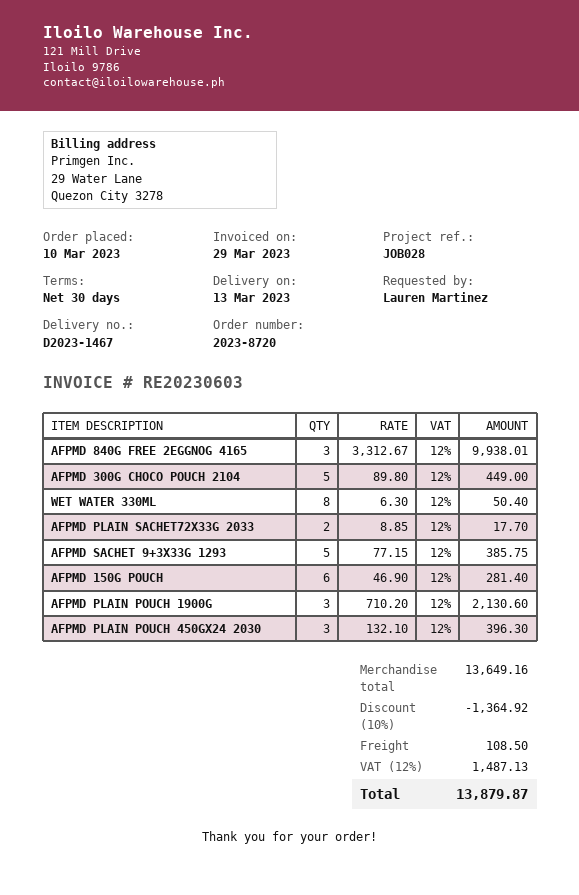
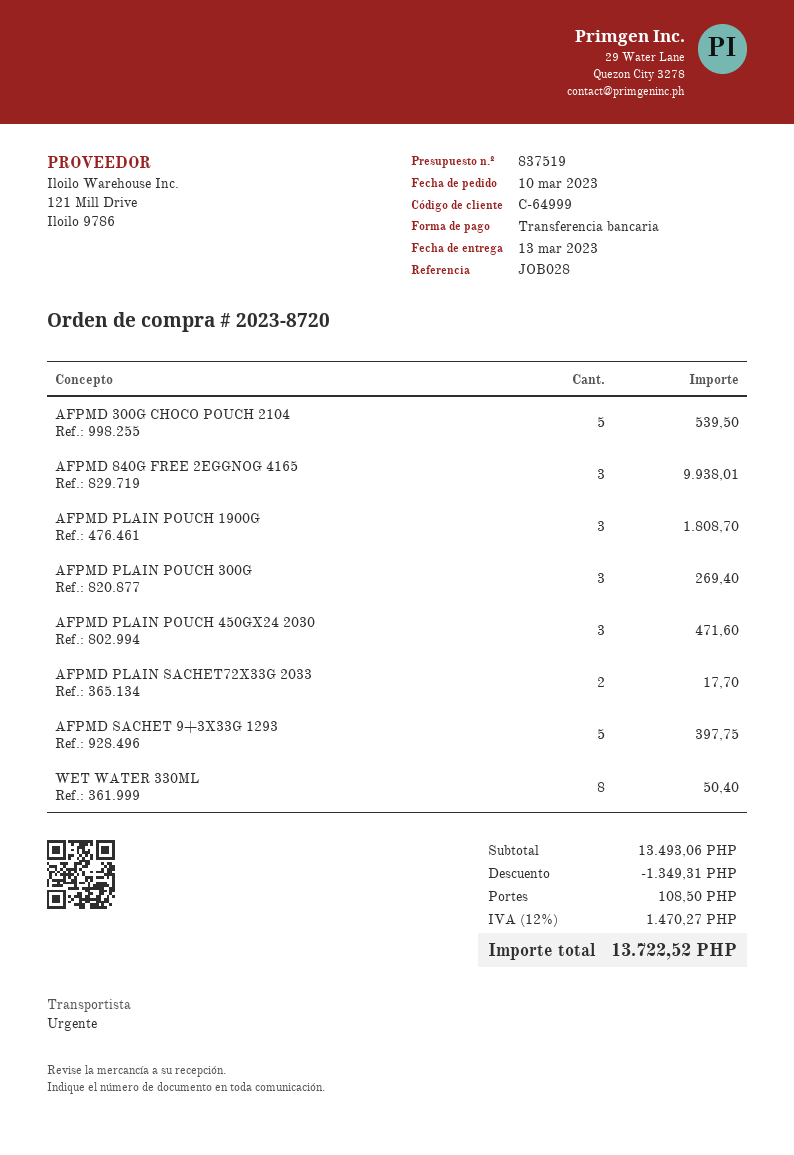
AFPMD 300G CHOCO POUCH 2104: 5 for 449.00 -> 5 for 539.50
AFPMD SACHET 9+3X33G 1293: 5 for 385.75 -> 5 for 397.75
AFPMD 150G POUCH: 6 for 281.40 -> none
AFPMD PLAIN POUCH 1900G: 3 for 2130.60 -> 3 for 1808.70
AFPMD PLAIN POUCH 450GX24 2030: 3 for 396.30 -> 3 for 471.60
AFPMD PLAIN POUCH 300G: none -> 3 for 269.40
subtotal: 13649.16 -> 13493.06
discount: 1364.92 -> 1349.31
tax: 12% = 1487.13 -> 12% = 1470.27
total: 13879.87 -> 13722.52

